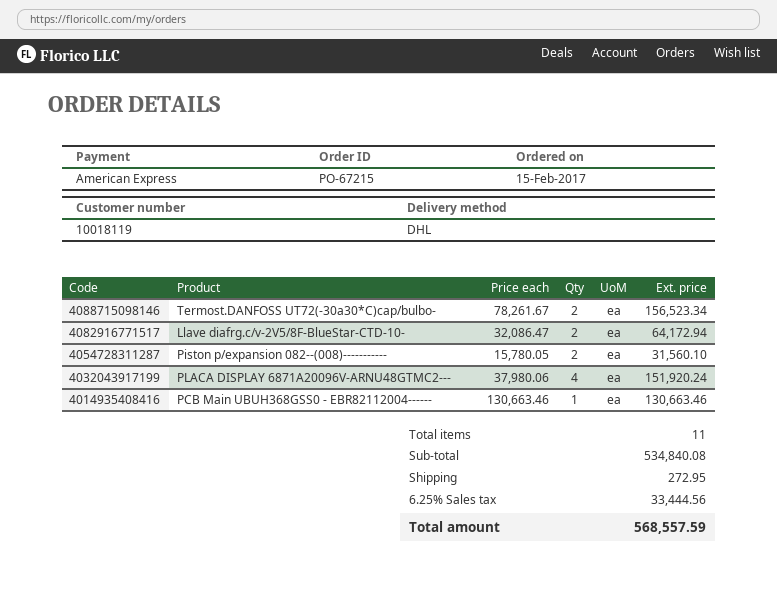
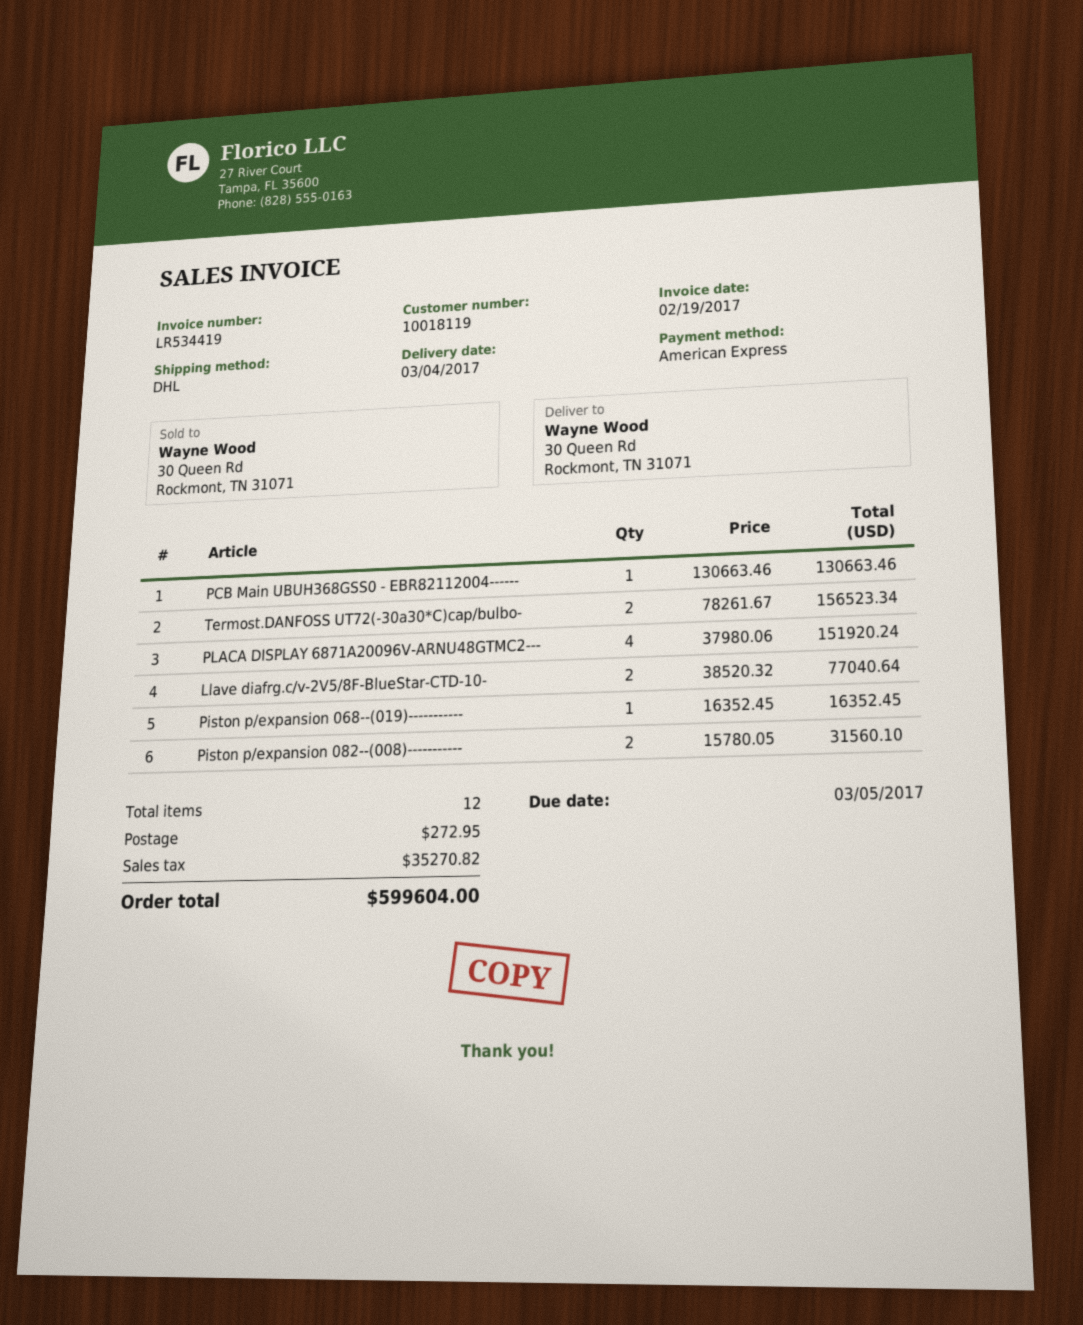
Llave diafrg.c/v-2V5/8F-BlueStar-CTD-10-: 2 x 32086.47 = 64172.94 -> 2 x 38520.32 = 77040.64
Piston p/expansion 068--(019)-----------: none -> 1 x 16352.45 = 16352.45
total quantity: 11 -> 12
tax: 33444.56 -> 35270.82
total: 568557.59 -> 599604.00

